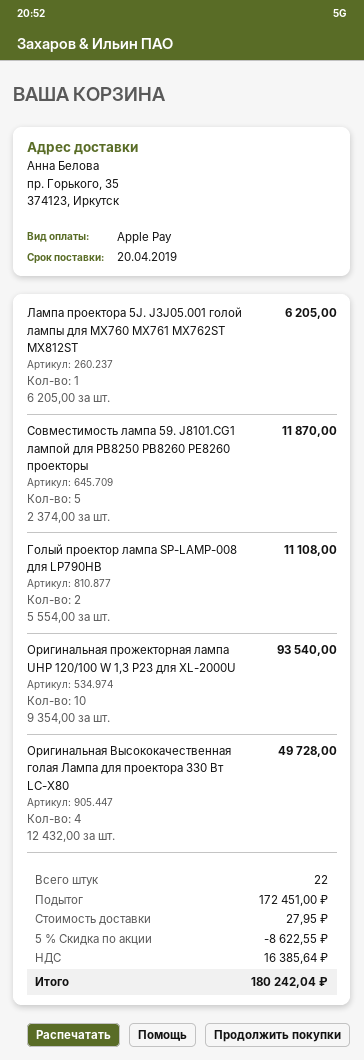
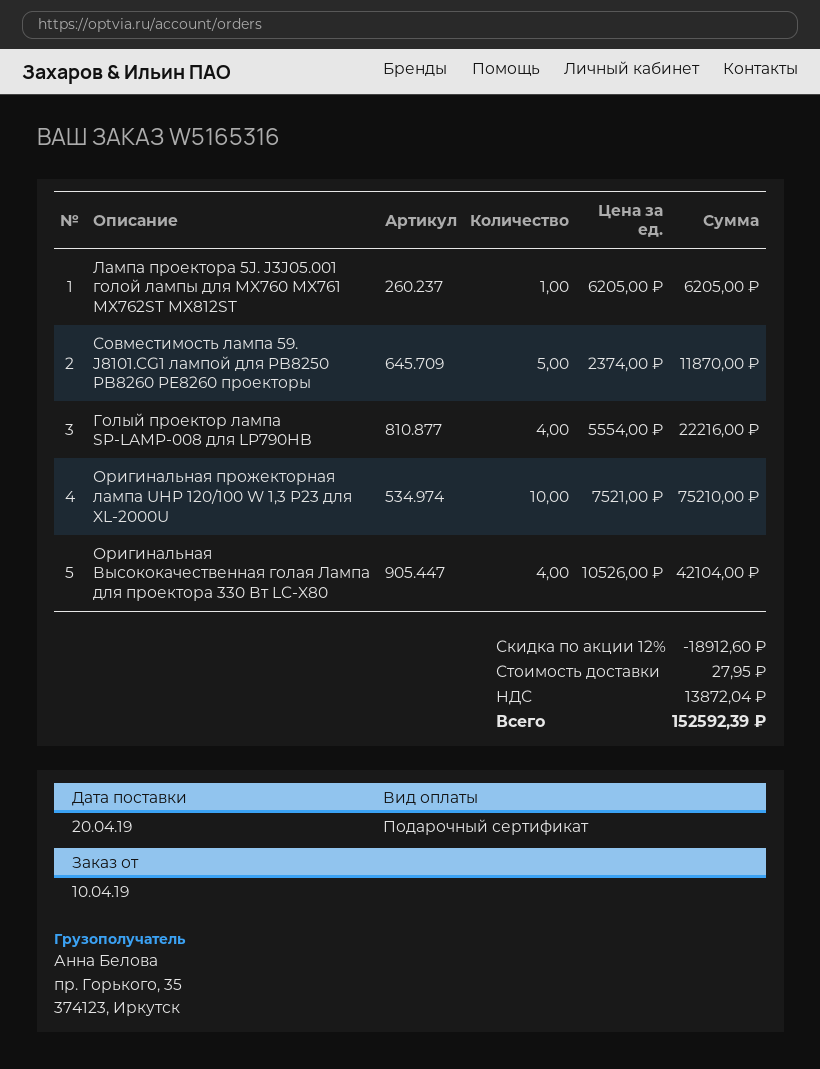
payment method: Apple Pay -> gift card
Голый проектор лампа SP-LAMP-008 для LP790HB: 2 x 5554.00 = 11108.00 -> 4 x 5554.00 = 22216.00
Оригинальная прожекторная лампа UHP 120/100 W 1,3 P23 для XL-2000U: 10 x 9354.00 = 93540.00 -> 10 x 7521.00 = 75210.00
Оригинальная Высококачественная голая Лампа для проектора 330 Вт LC-X80: 4 x 12432.00 = 49728.00 -> 4 x 10526.00 = 42104.00
discount: 5% = 8622.55 -> 12% = 18912.60
tax: 16385.64 -> 13872.04
total: 180242.04 -> 152592.39

